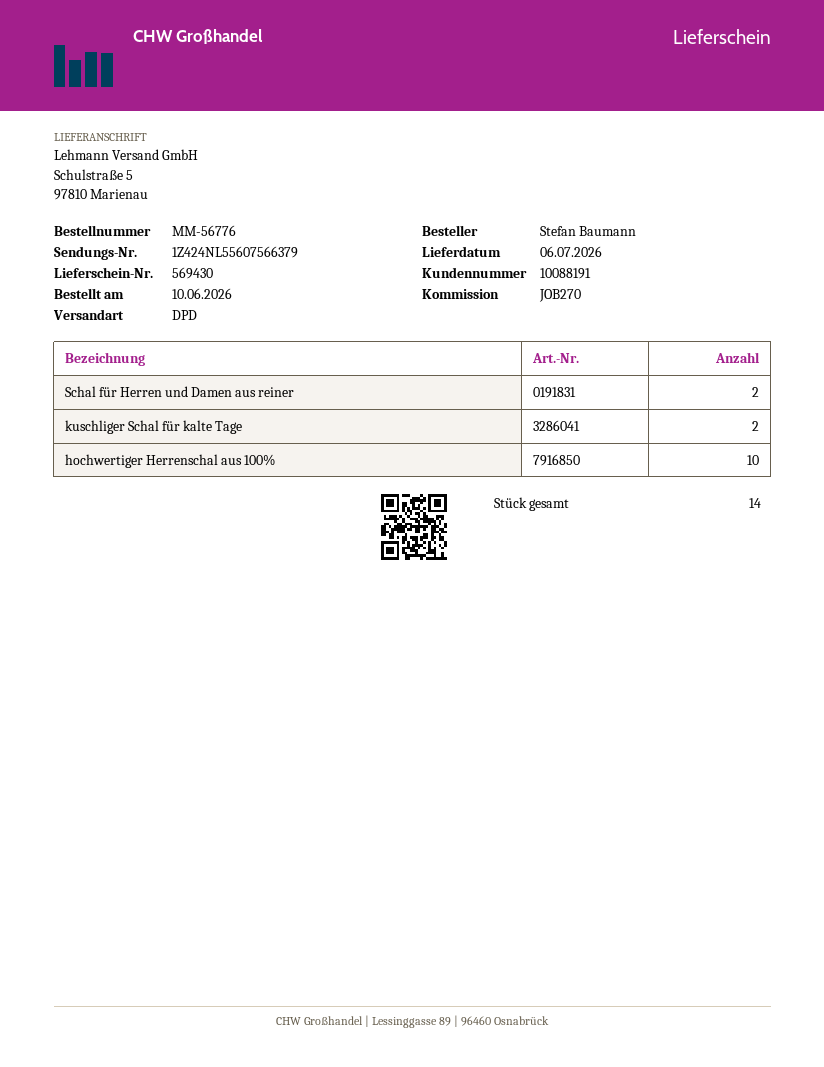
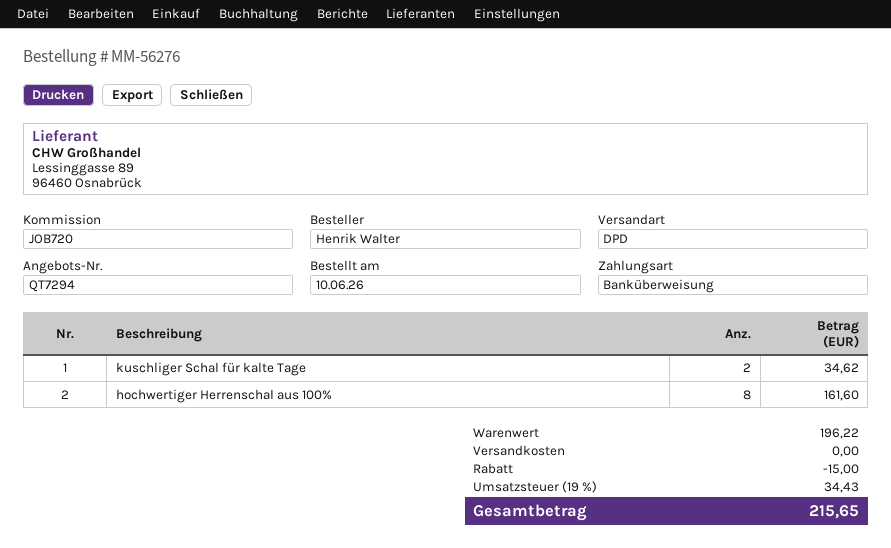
order number: MM-56776 -> MM-56276
reference: JOB270 -> JOB720
ordered by: Stefan Baumann -> Henrik Walter
Schal für Herren und Damen aus reiner: 2 -> none
hochwertiger Herrenschal aus 100%: 10 -> 8

